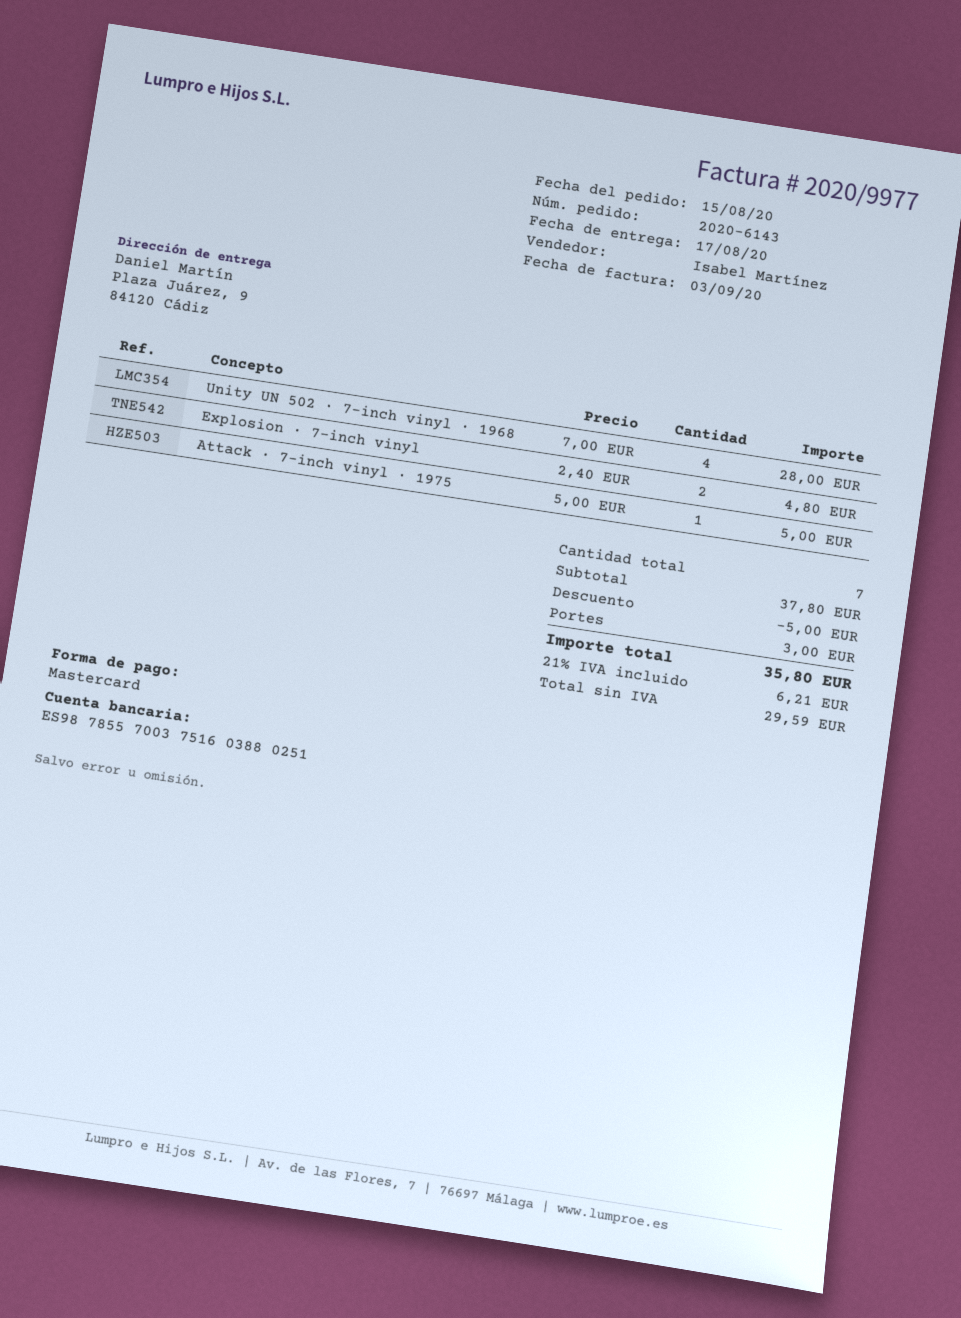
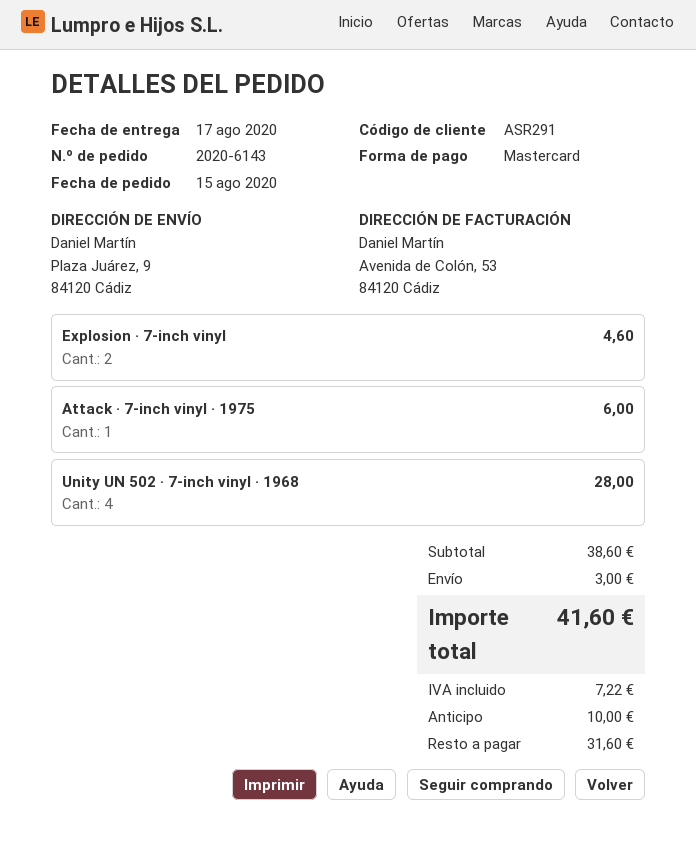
Explosion · 7-inch vinyl: 2 for 4.80 -> 2 for 4.60
Attack · 7-inch vinyl · 1975: 1 for 5.00 -> 1 for 6.00
subtotal: 37.80 -> 38.60
discount: 5.00 -> none
tax: 6.21 -> 7.22
total: 35.80 -> 41.60

